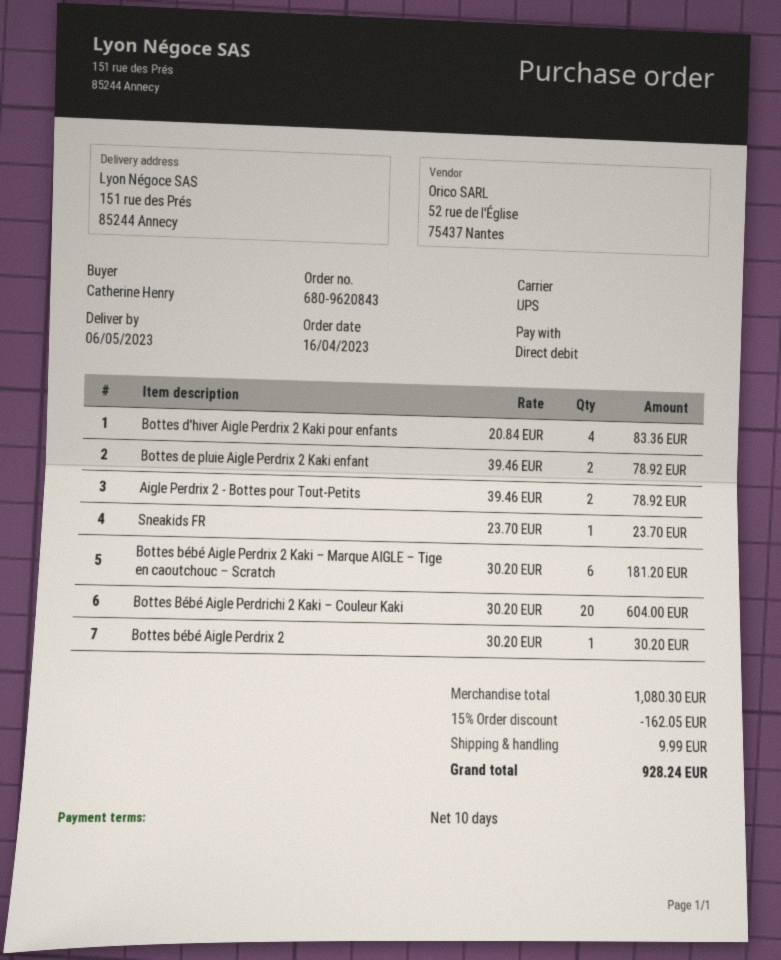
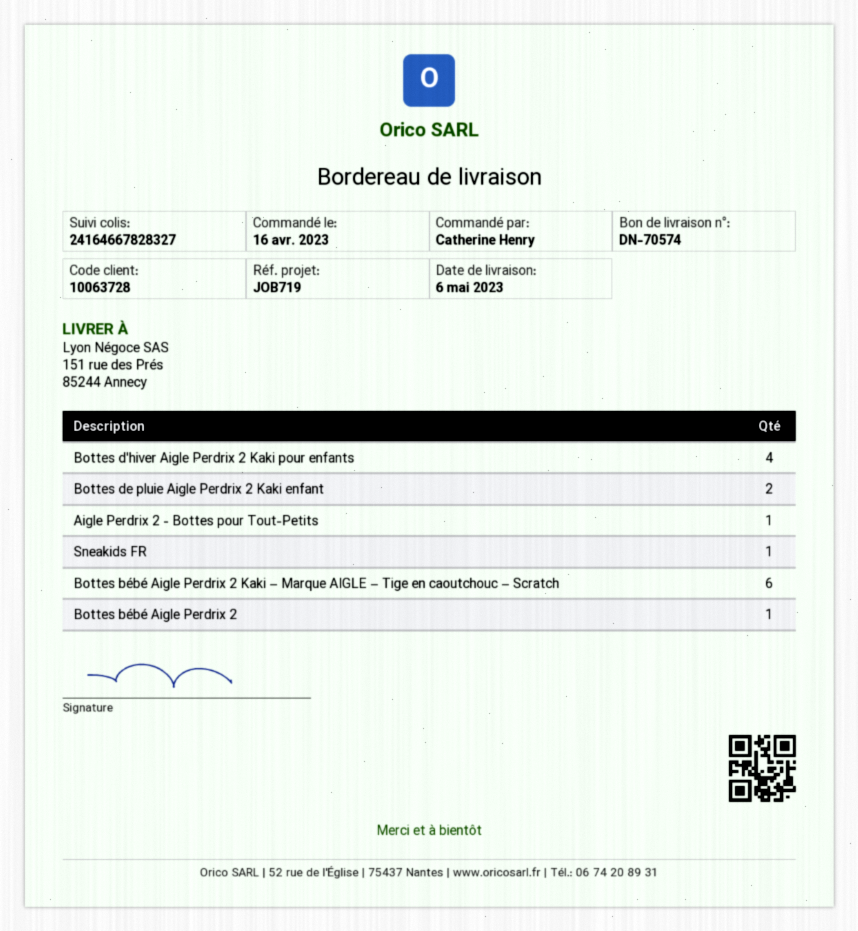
Aigle Perdrix 2 - Bottes pour Tout-Petits: 2 -> 1
Bottes Bébé Aigle Perdrichi 2 Kaki – Couleur Kaki: 20 -> none

